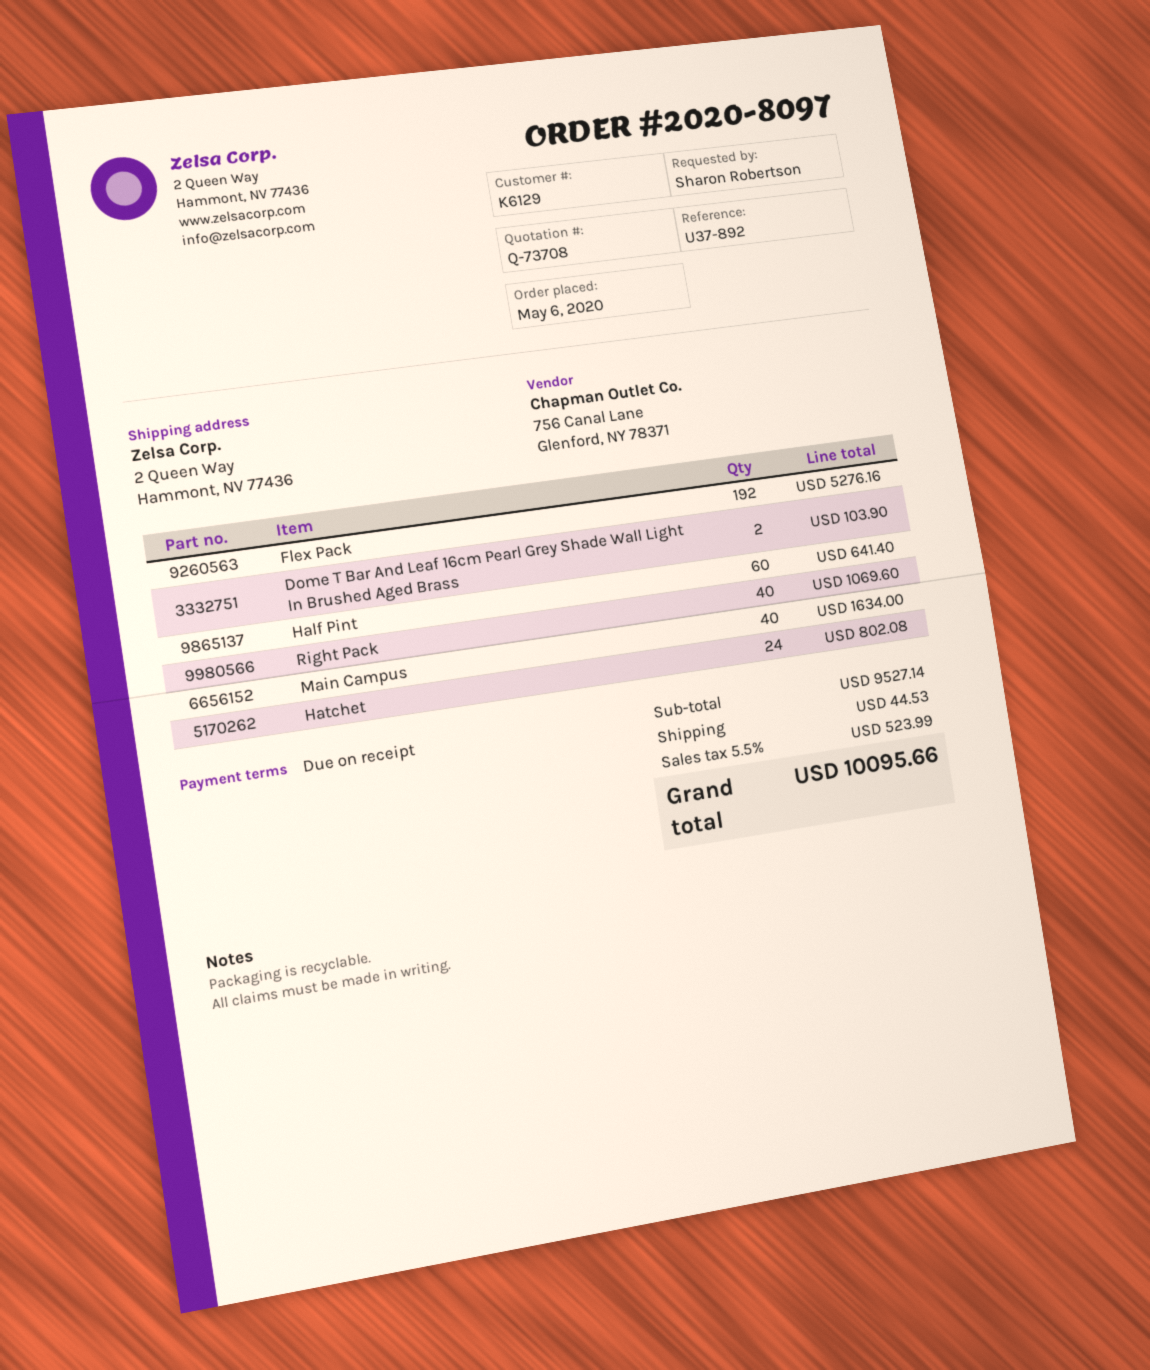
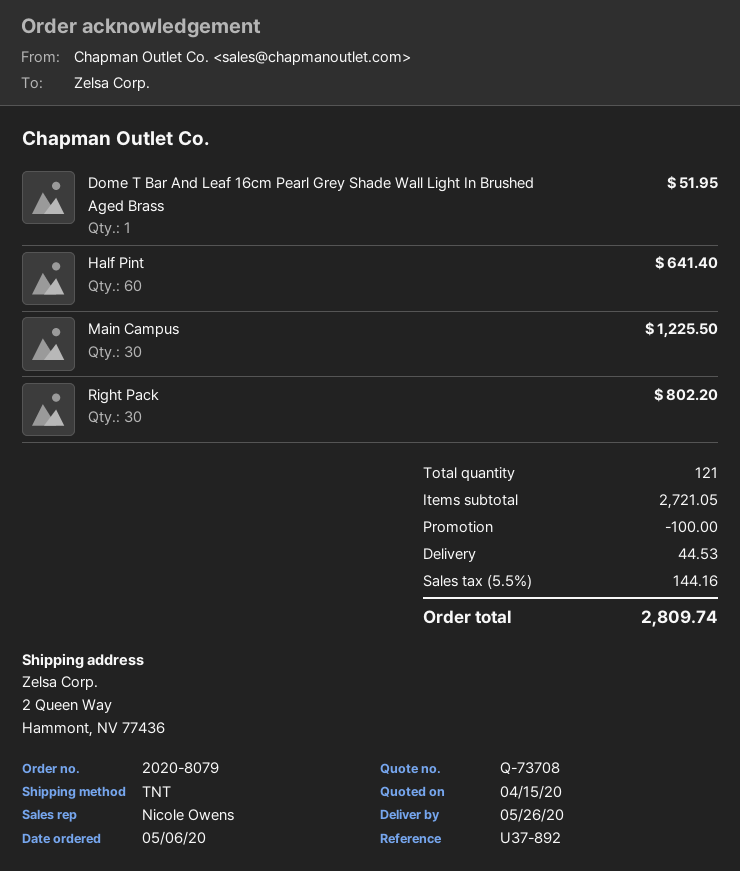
order number: 2020-8097 -> 2020-8079
Flex Pack: 192 for 5276.16 -> none
Dome T Bar And Leaf 16cm Pearl Grey Shade Wall Light In Brushed Aged Brass: 2 for 103.90 -> 1 for 51.95
Right Pack: 40 for 1069.60 -> 30 for 802.20
Main Campus: 40 for 1634.00 -> 30 for 1225.50
Hatchet: 24 for 802.08 -> none
subtotal: 9527.14 -> 2721.05
discount: none -> 100.00
tax: 5.5% = 523.99 -> 5.5% = 144.16
total: 10095.66 -> 2809.74

